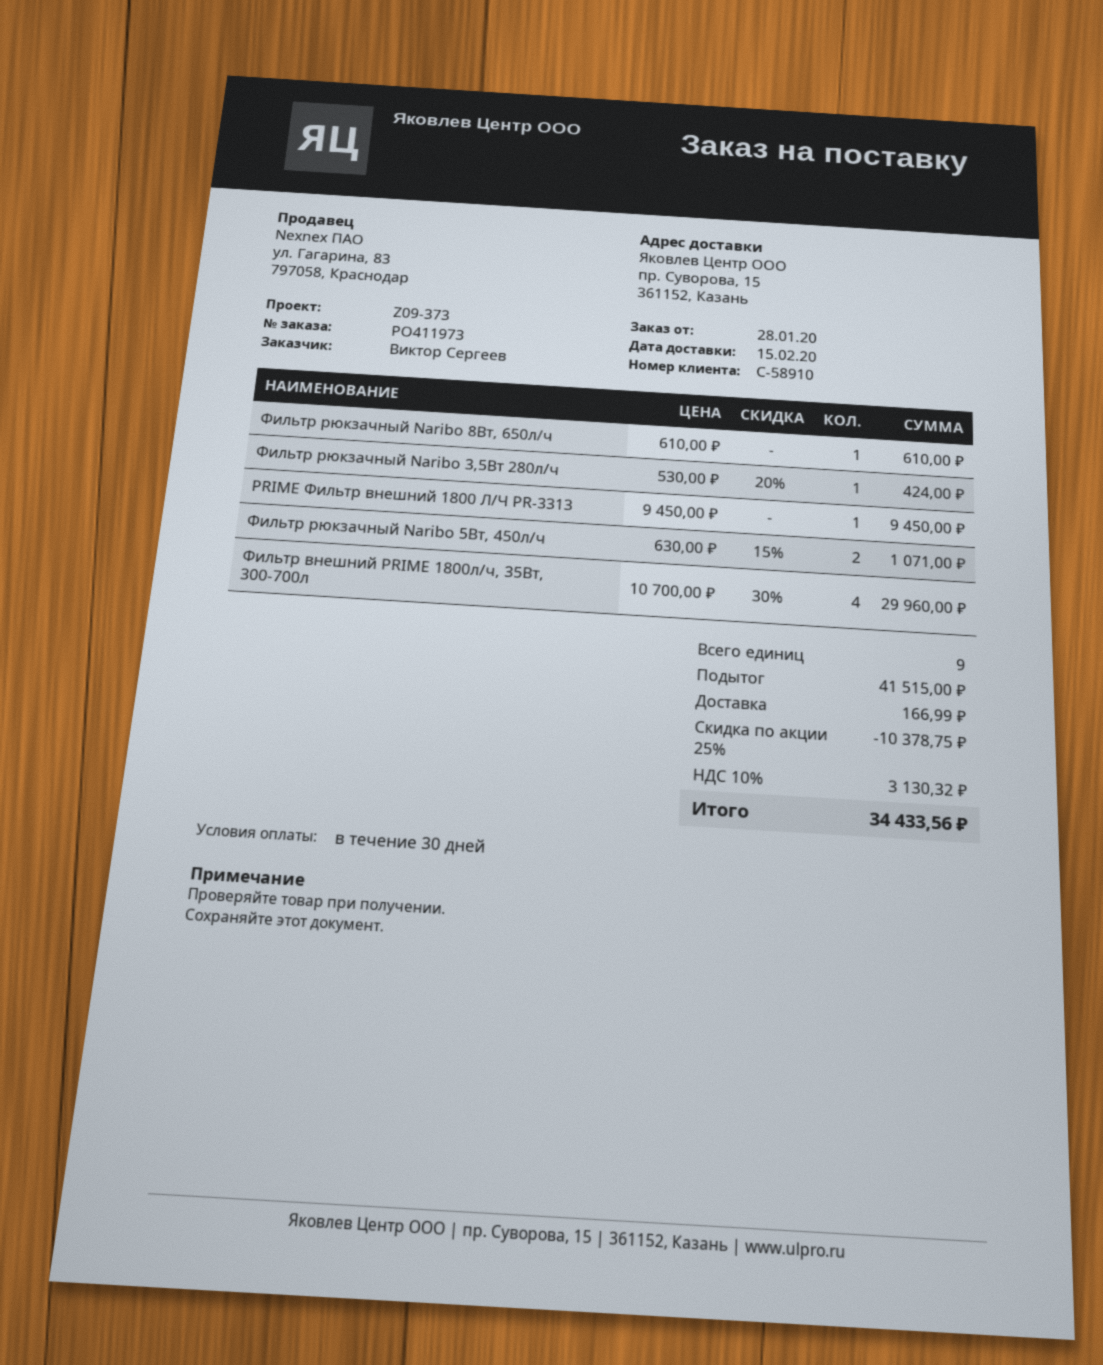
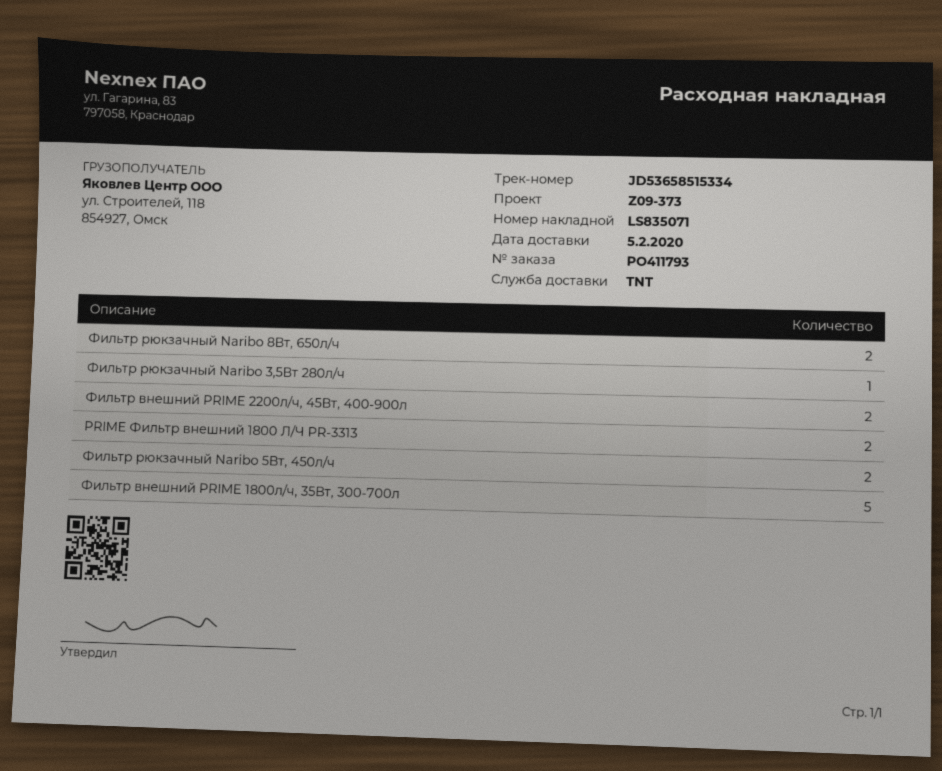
order number: PO411973 -> PO411793
delivery date: 2020-02-15 -> 2020-02-05
ship to: пр. Суворова, 15, 361152, Казань -> ул. Строителей, 118, 854927, Омск
Фильтр рюкзачный Naribo 8Вт, 650л/ч: 1 -> 2
PRIME Фильтр внешний 1800 Л/Ч PR-3313: 1 -> 2
Фильтр внешний PRIME 1800л/ч, 35Вт, 300-700л: 4 -> 5
Фильтр внешний PRIME 2200л/ч, 45Вт, 400-900л: none -> 2

